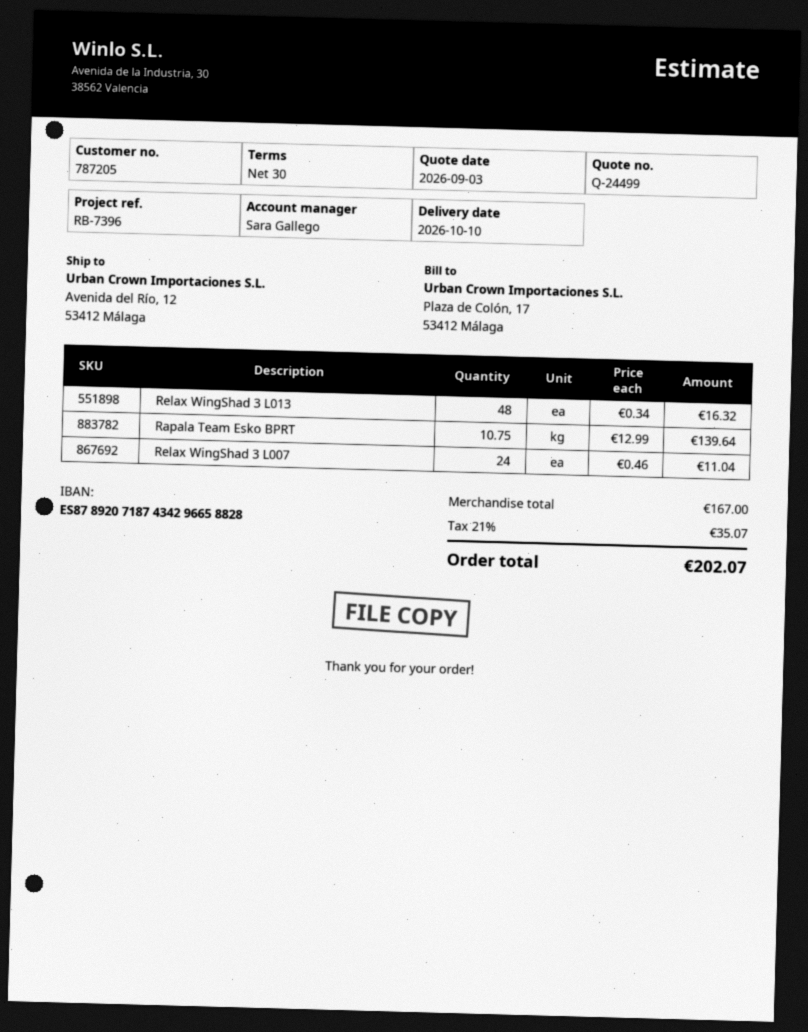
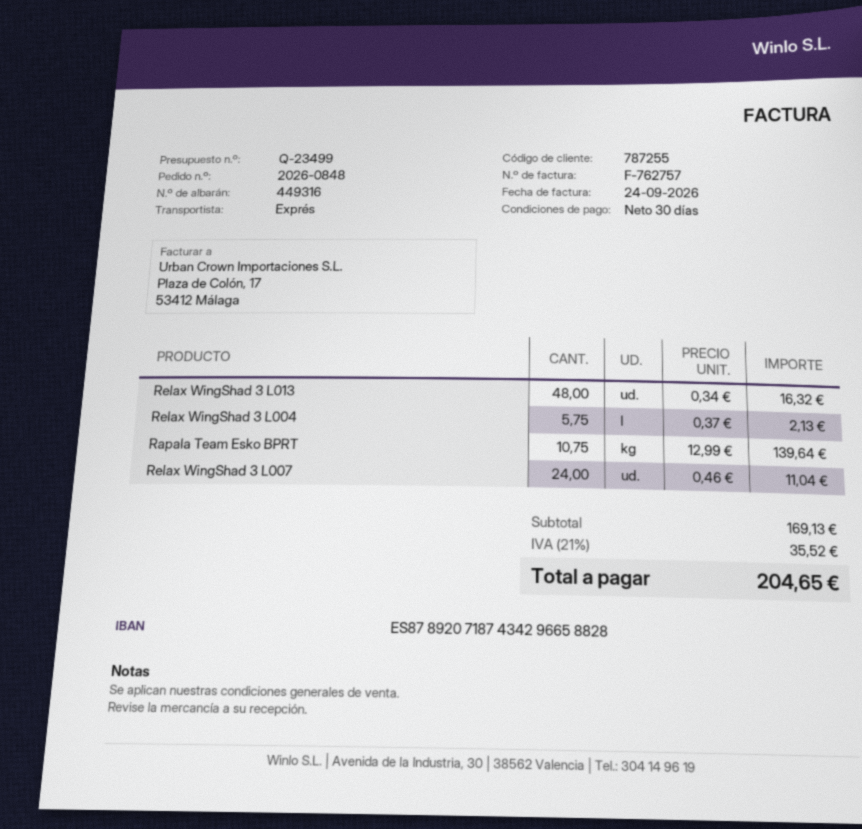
quote number: Q-24499 -> Q-23499
customer number: 787205 -> 787255
Relax WingShad 3 L004: none -> 5.75 x 0.37 = 2.13
subtotal: 167.00 -> 169.13
tax: 21% = 35.07 -> 21% = 35.52
total: 202.07 -> 204.65

